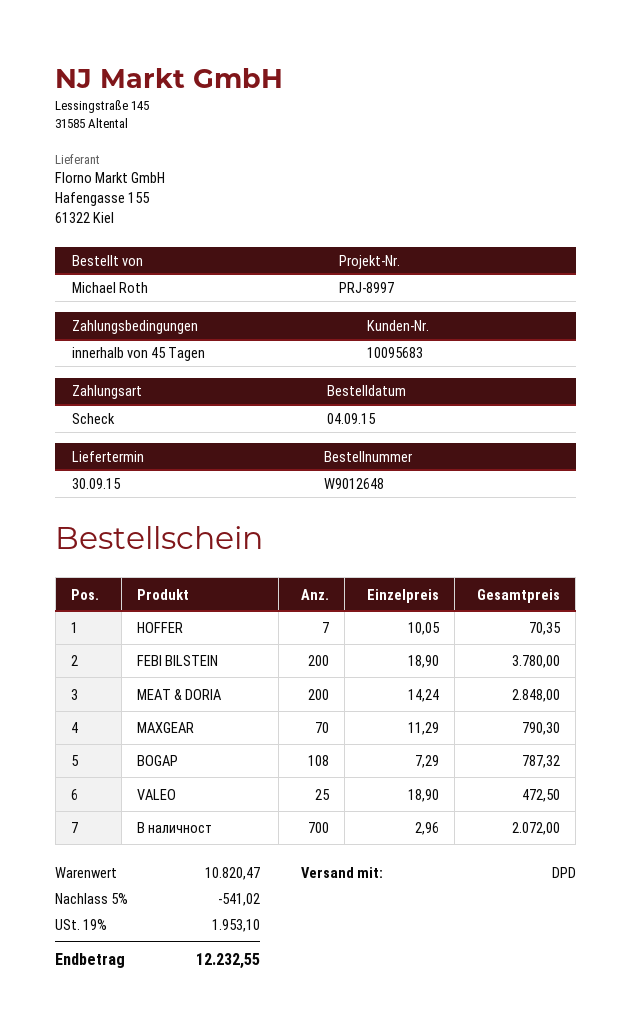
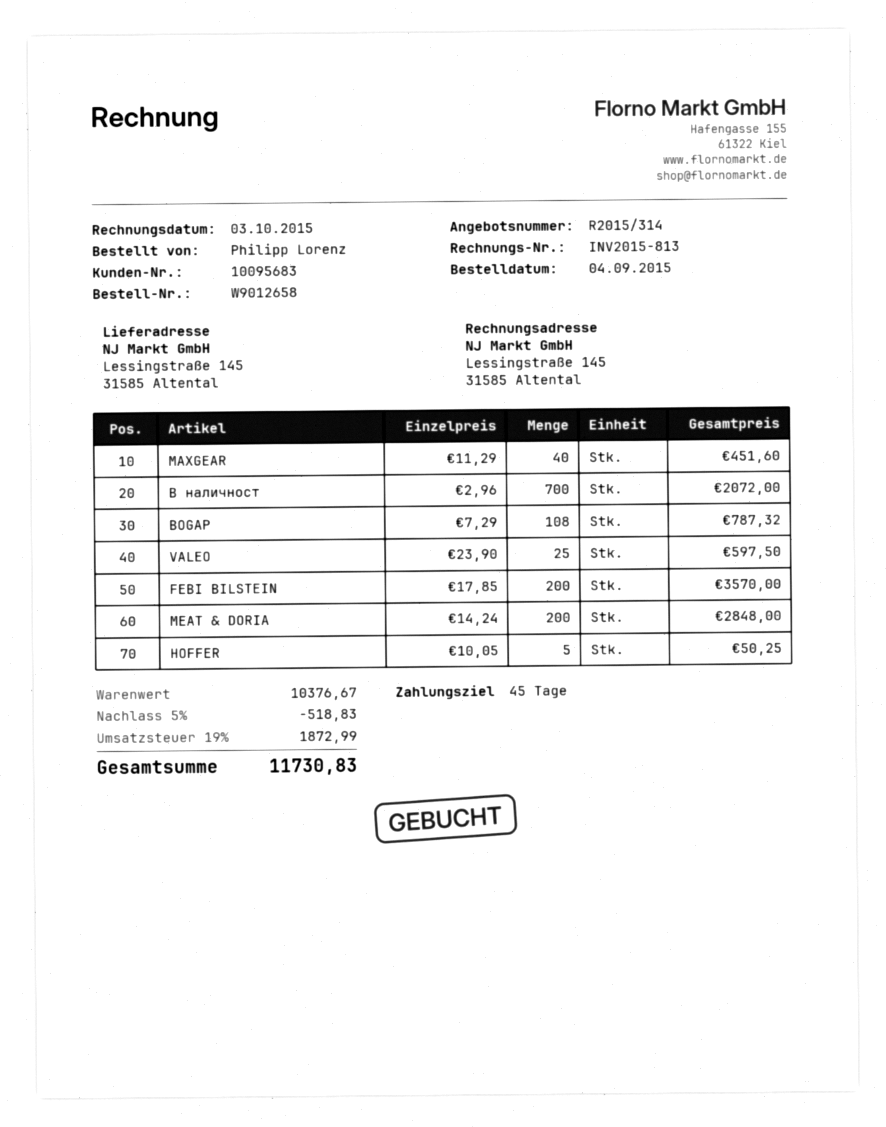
order number: W9012648 -> W9012658
ordered by: Michael Roth -> Philipp Lorenz
HOFFER: 7 x 10.05 = 70.35 -> 5 x 10.05 = 50.25
FEBI BILSTEIN: 200 x 18.90 = 3780.00 -> 200 x 17.85 = 3570.00
MAXGEAR: 70 x 11.29 = 790.30 -> 40 x 11.29 = 451.60
VALEO: 25 x 18.90 = 472.50 -> 25 x 23.90 = 597.50
subtotal: 10820.47 -> 10376.67
discount: 5% = 541.02 -> 5% = 518.83
tax: 19% = 1953.10 -> 19% = 1872.99
total: 12232.55 -> 11730.83

